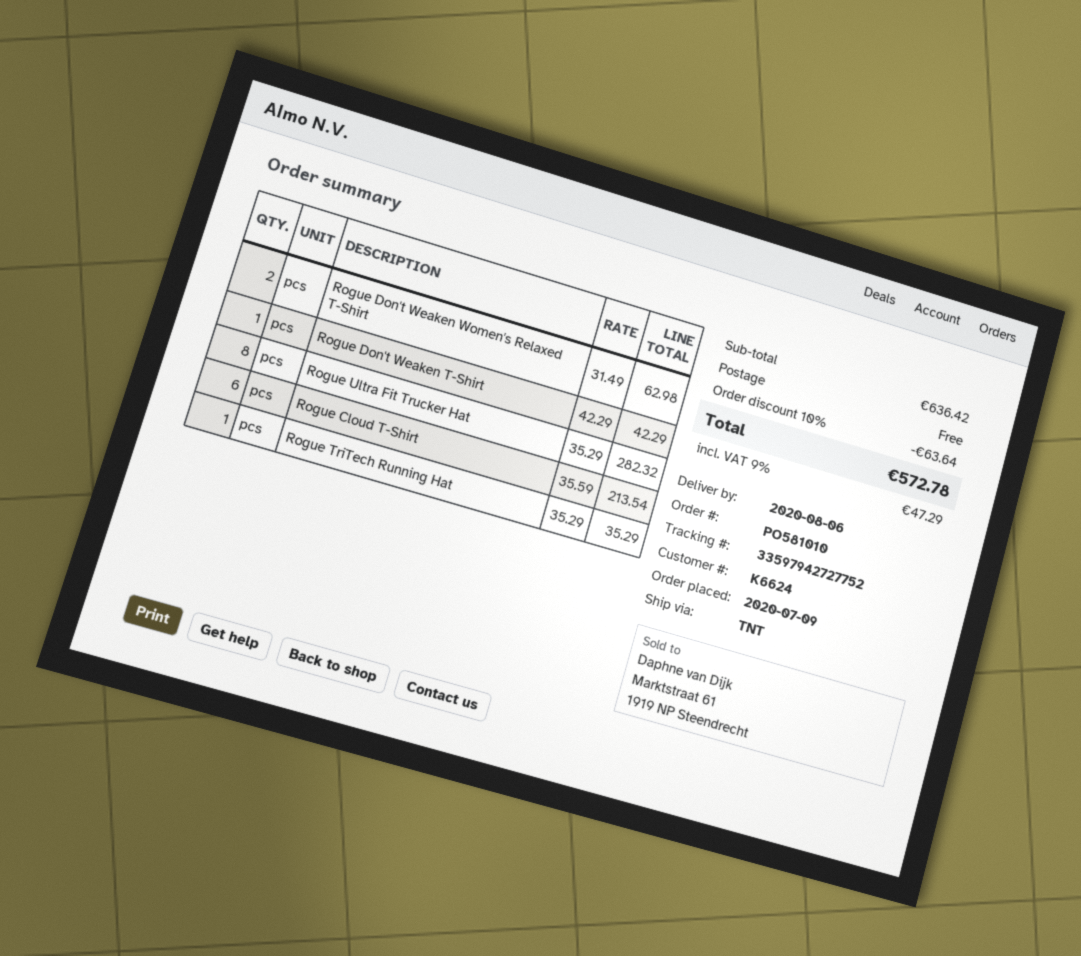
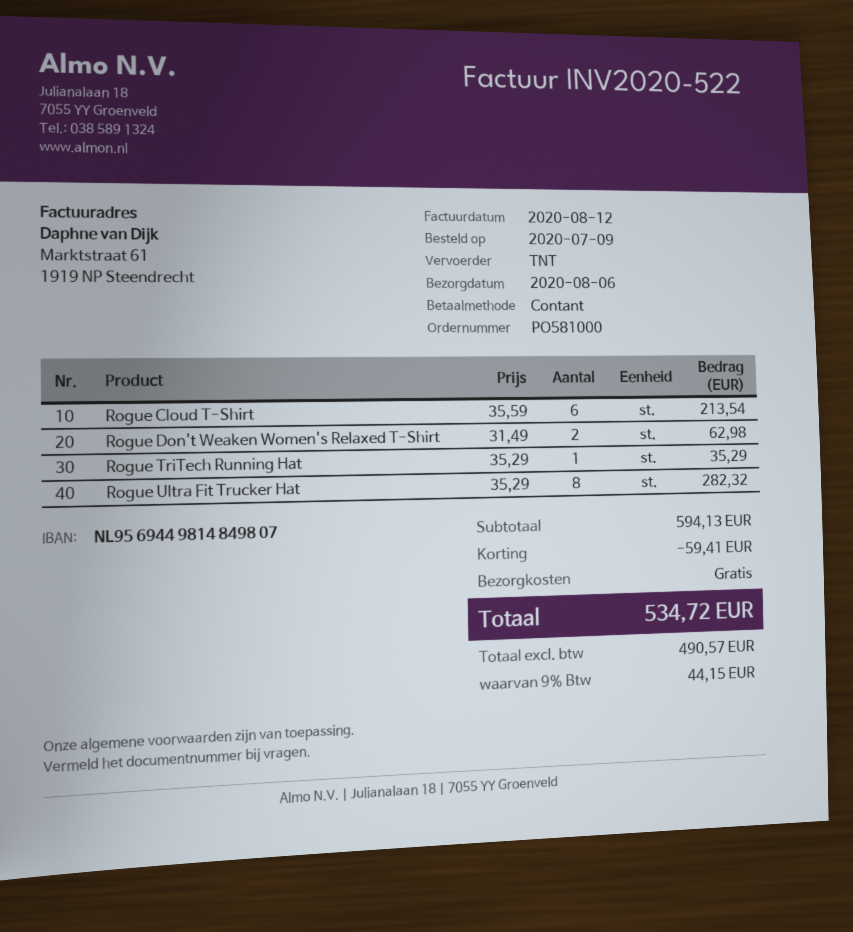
order number: PO581010 -> PO581000
Rogue Don't Weaken T-Shirt: 1 x 42.29 = 42.29 -> none
subtotal: 636.42 -> 594.13
discount: 63.64 -> 59.41
tax: 9% = 47.29 -> 9% = 44.15
total: 572.78 -> 534.72

